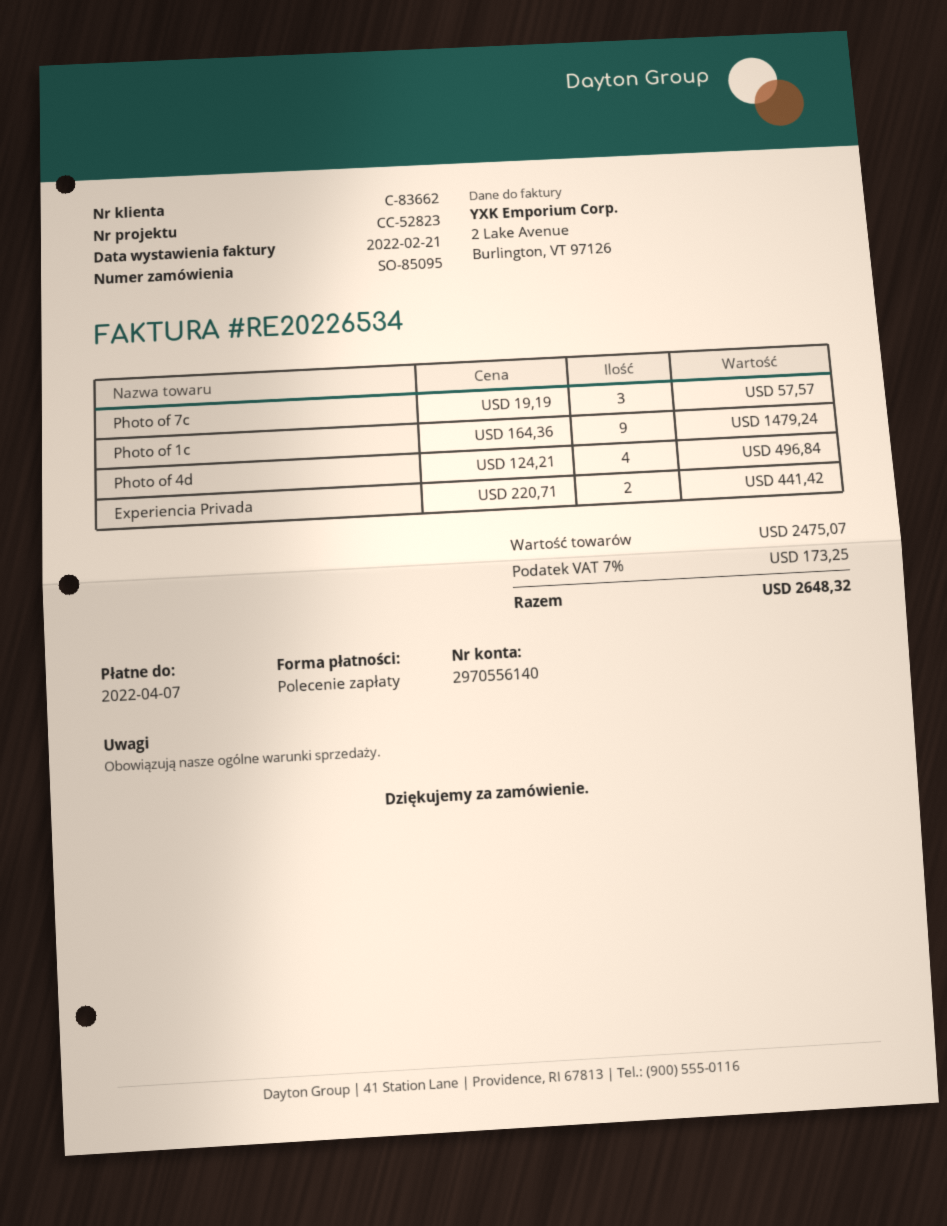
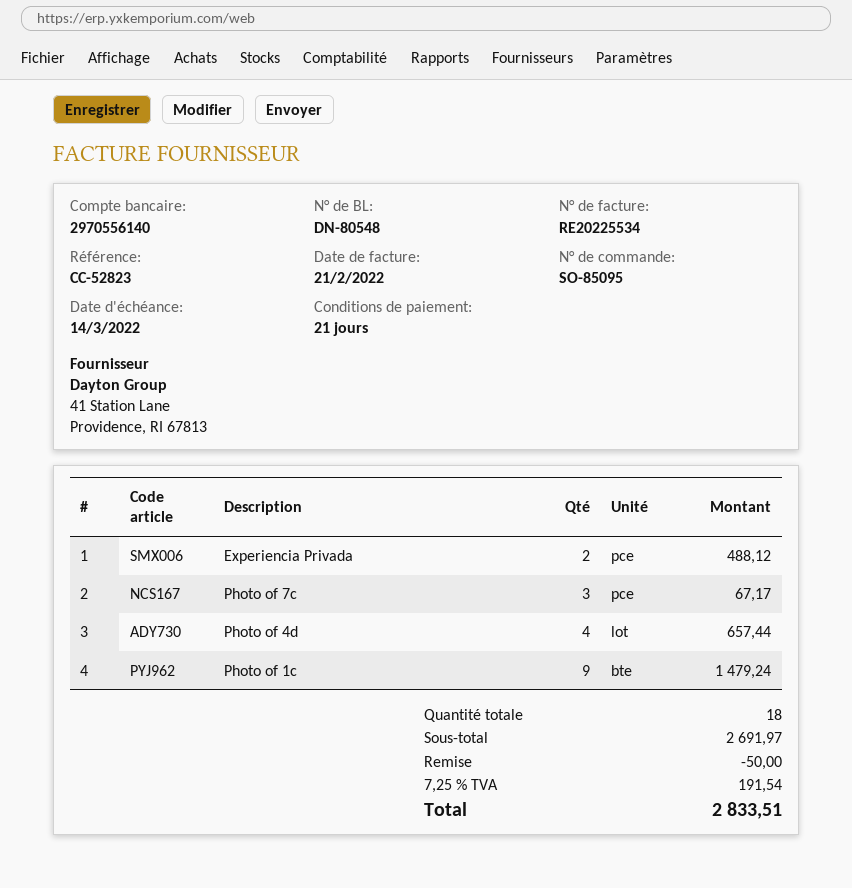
invoice number: RE20226534 -> RE20225534
due date: 2022-04-07 -> 2022-03-14
Photo of 7c: 3 for 57.57 -> 3 for 67.17
Photo of 4d: 4 for 496.84 -> 4 for 657.44
Experiencia Privada: 2 for 441.42 -> 2 for 488.12
subtotal: 2475.07 -> 2691.97
discount: none -> 50.00
tax: 7% = 173.25 -> 7.25% = 191.54
total: 2648.32 -> 2833.51

